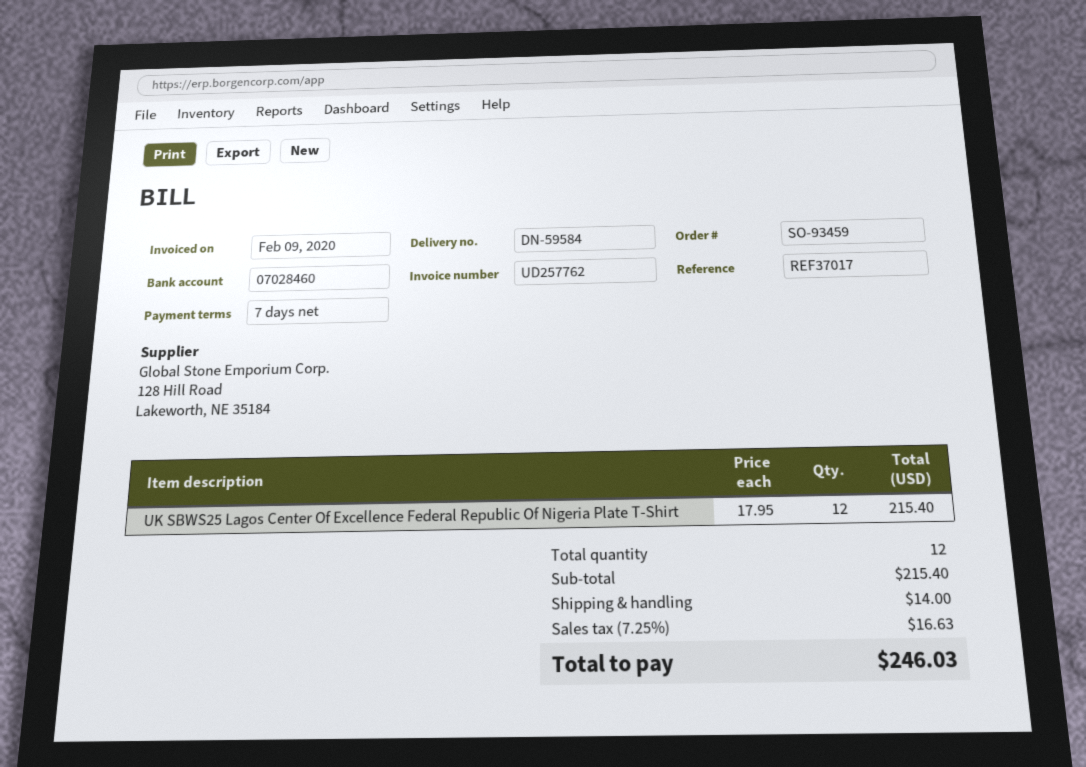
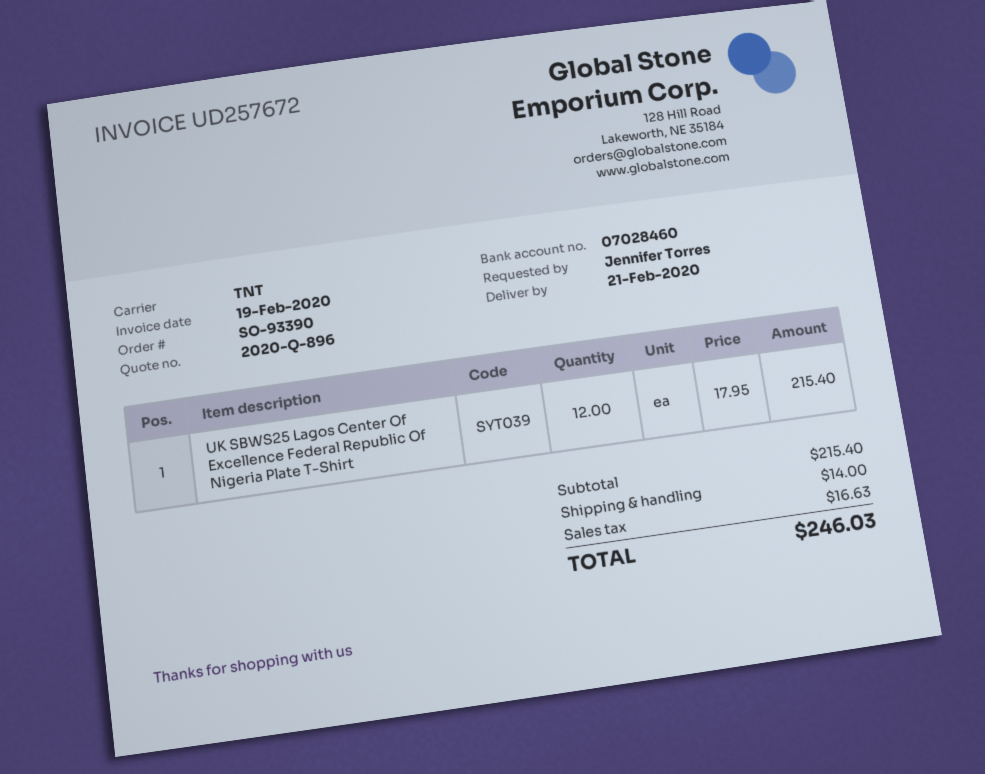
order number: SO-93459 -> SO-93390
invoice number: UD257762 -> UD257672
invoice date: 2020-02-09 -> 2020-02-19

